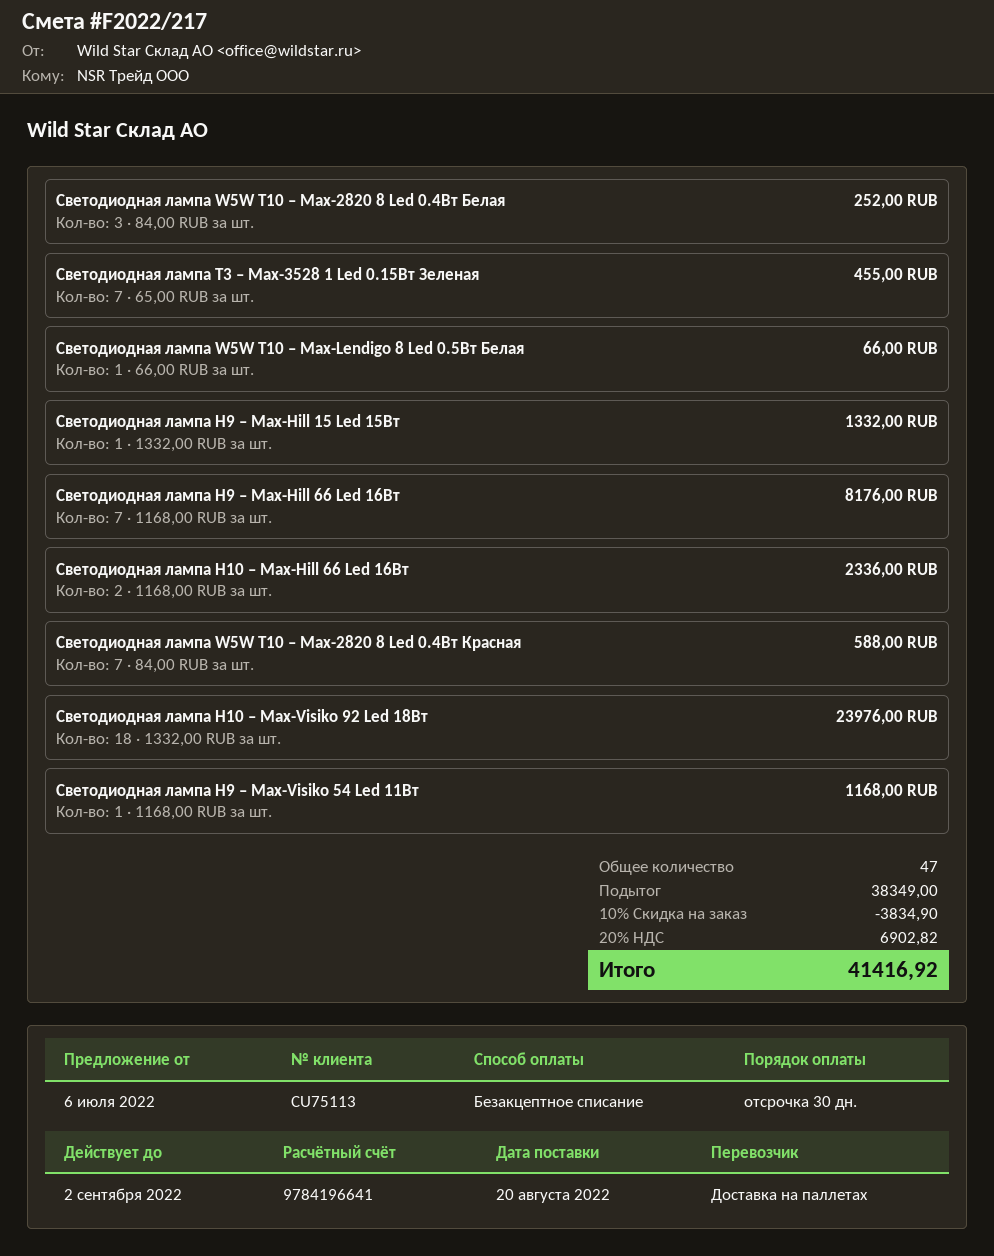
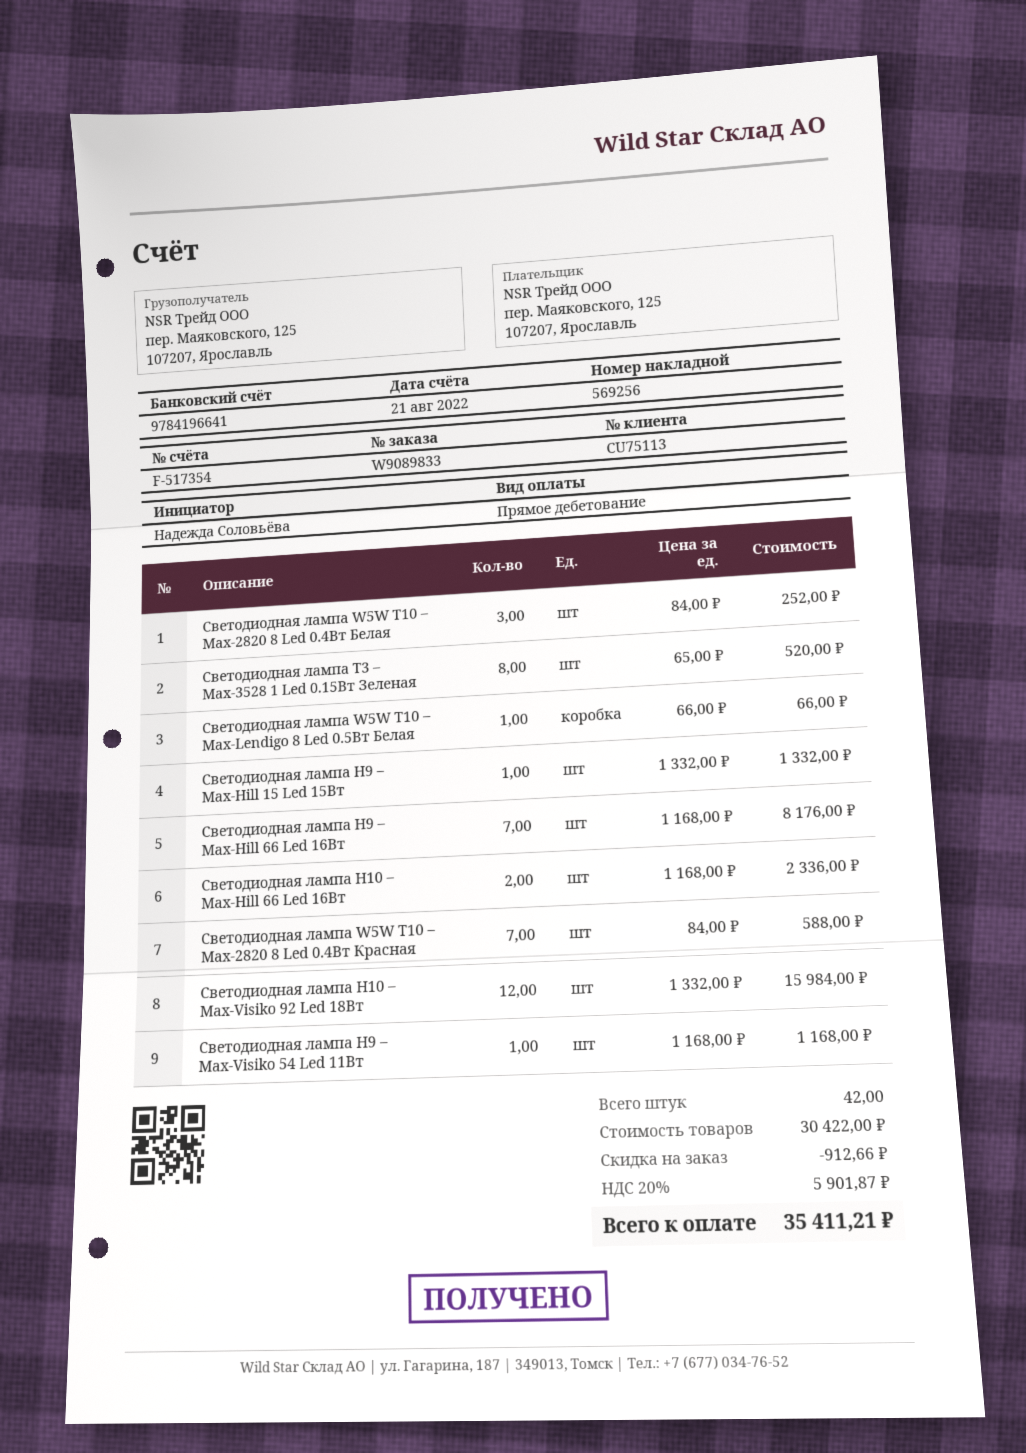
Cветодиодная лампа T3 – Max-3528 1 Led 0.15Вт Зеленая: 7 x 65.00 = 455.00 -> 8 x 65.00 = 520.00
Cветодиодная лампа H10 – Max-Visiko 92 Led 18Вт: 18 x 1332.00 = 23976.00 -> 12 x 1332.00 = 15984.00
total quantity: 47 -> 42
subtotal: 38349.00 -> 30422.00
discount: 3834.90 -> 912.66
tax: 20% = 6902.82 -> 20% = 5901.87
total: 41416.92 -> 35411.21

